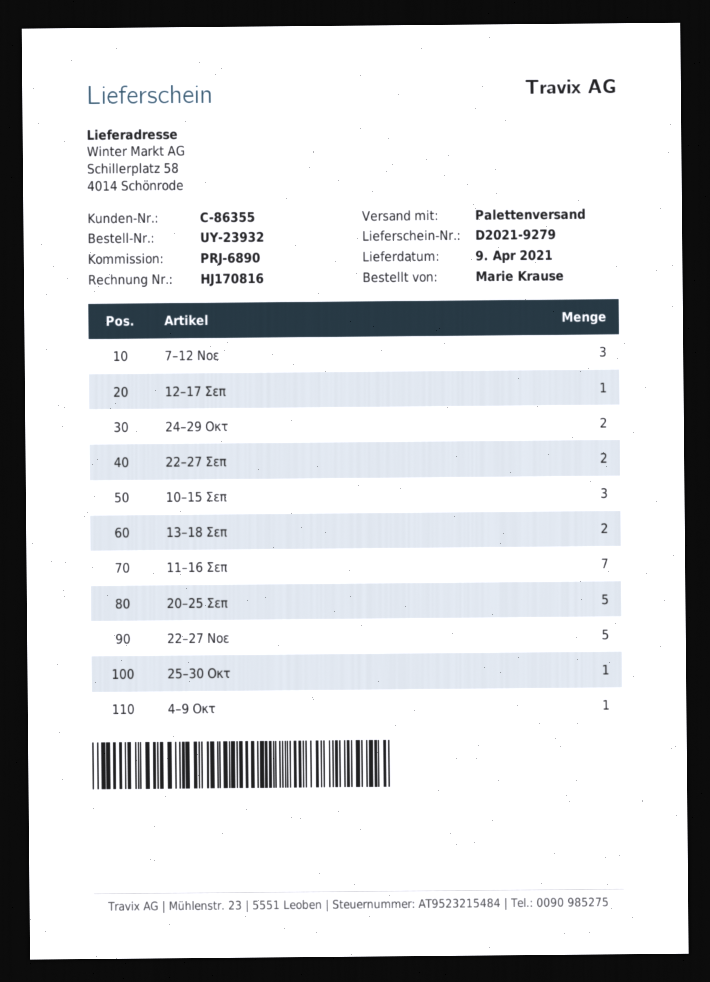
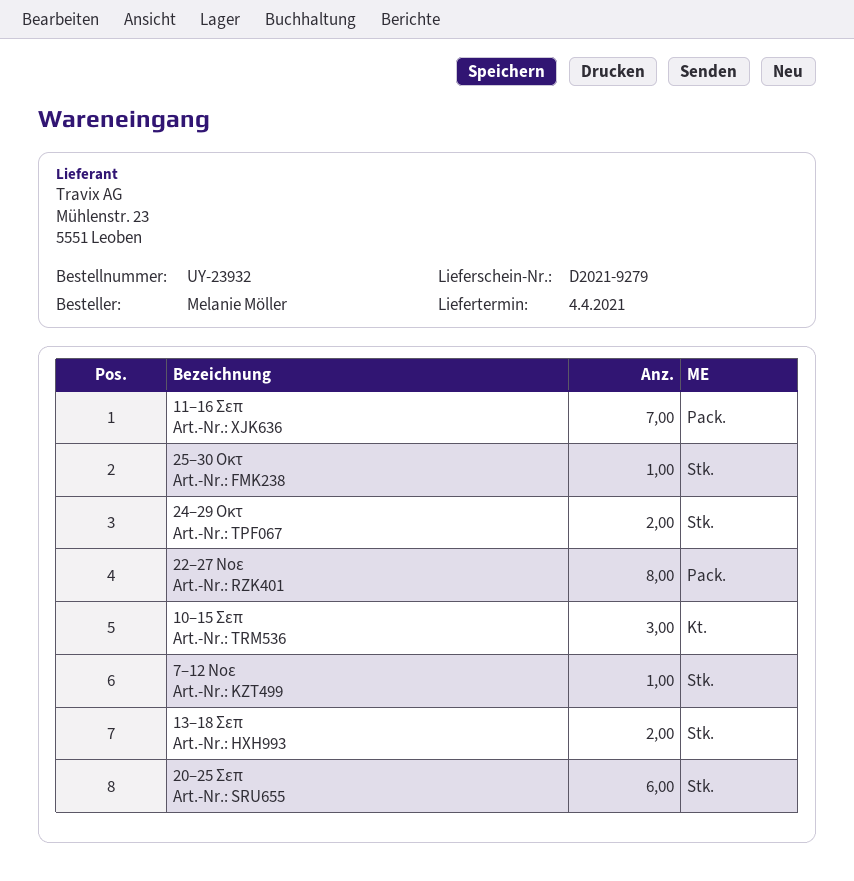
delivery date: 2021-04-09 -> 2021-04-04
ordered by: Marie Krause -> Melanie Möller
7–12 Νοε: 3 -> 1
12–17 Σεπ: 1 -> none
22–27 Σεπ: 2 -> none
20–25 Σεπ: 5 -> 6
22–27 Νοε: 5 -> 8
4–9 Οκτ: 1 -> none

